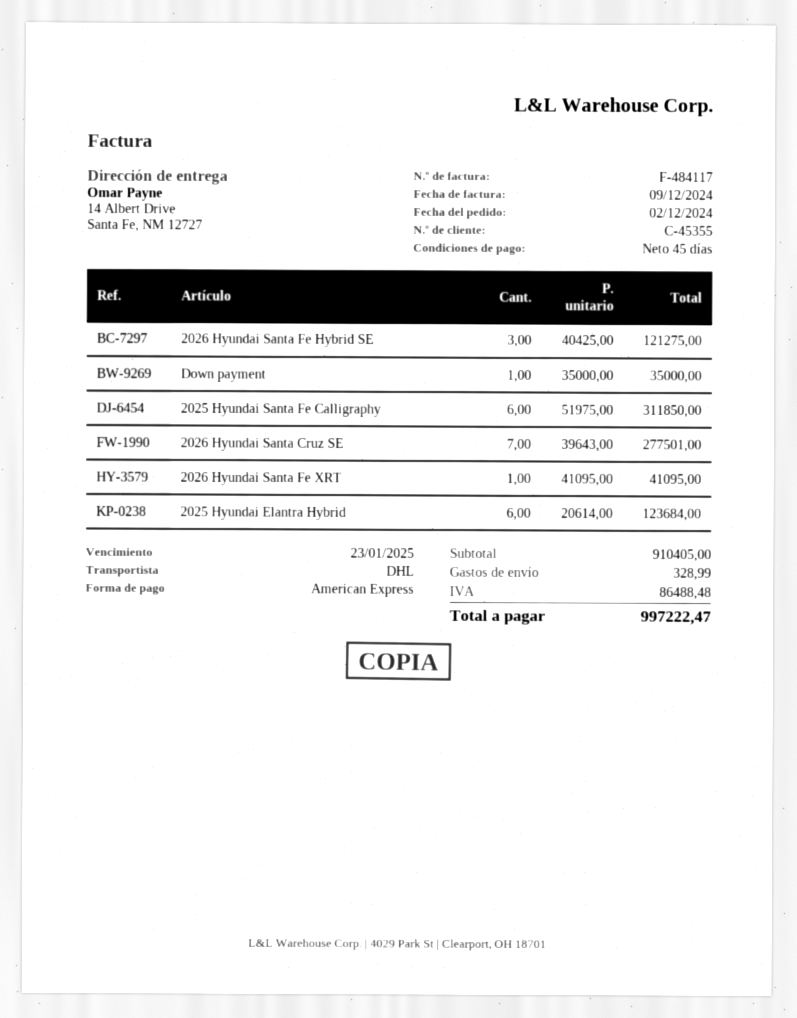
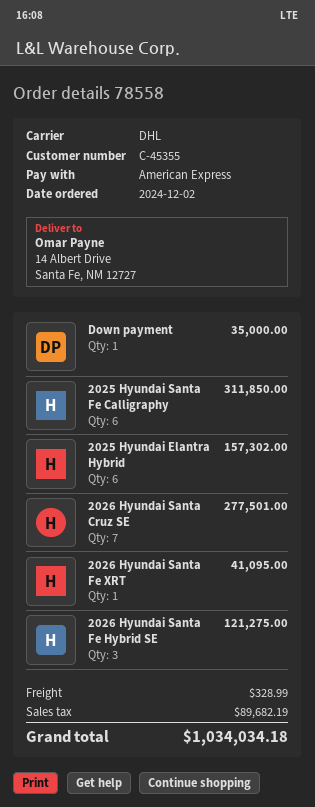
2025 Hyundai Elantra Hybrid: 6 for 123684.00 -> 6 for 157302.00
tax: 86488.48 -> 89682.19
total: 997222.47 -> 1034034.18

